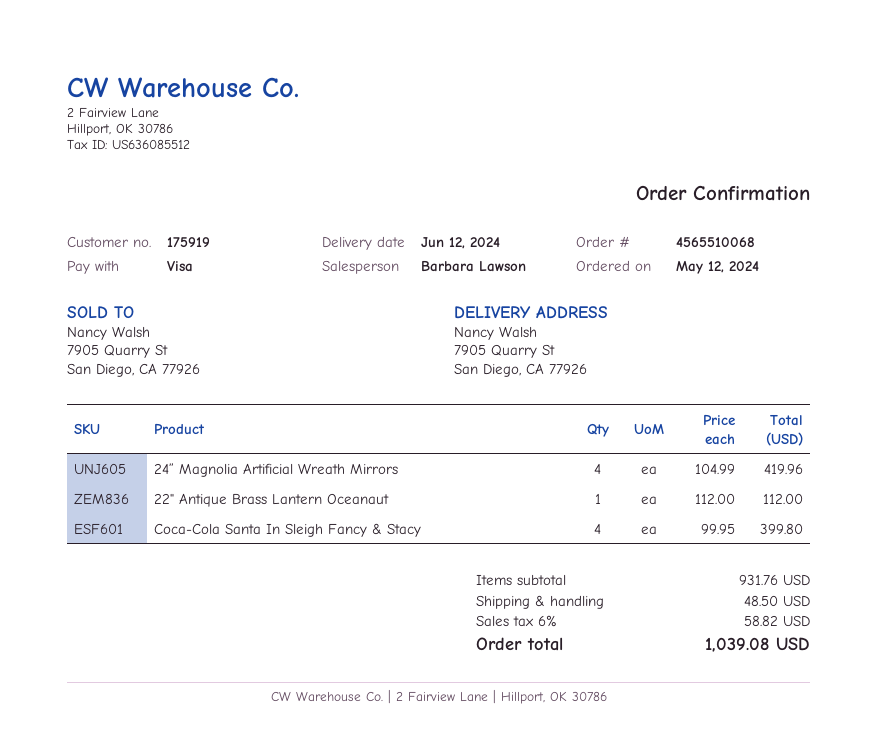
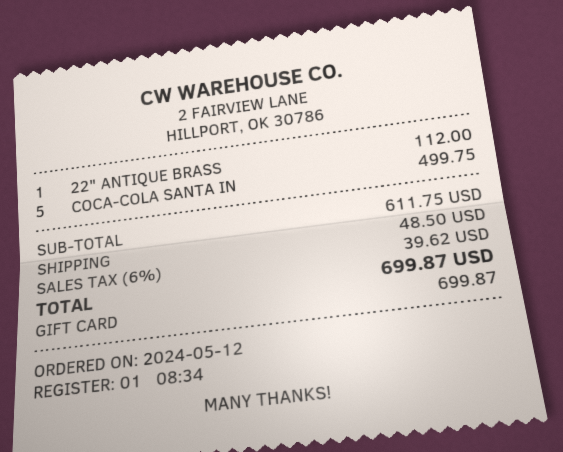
payment method: Visa -> gift card
24” Magnolia Artificial Wreath Mirrors: 4 for 419.96 -> none
Coca-Cola Santa In Sleigh Fancy & Stacy: 4 for 399.80 -> 5 for 499.75
subtotal: 931.76 -> 611.75
tax: 6% = 58.82 -> 6% = 39.62
total: 1039.08 -> 699.87

